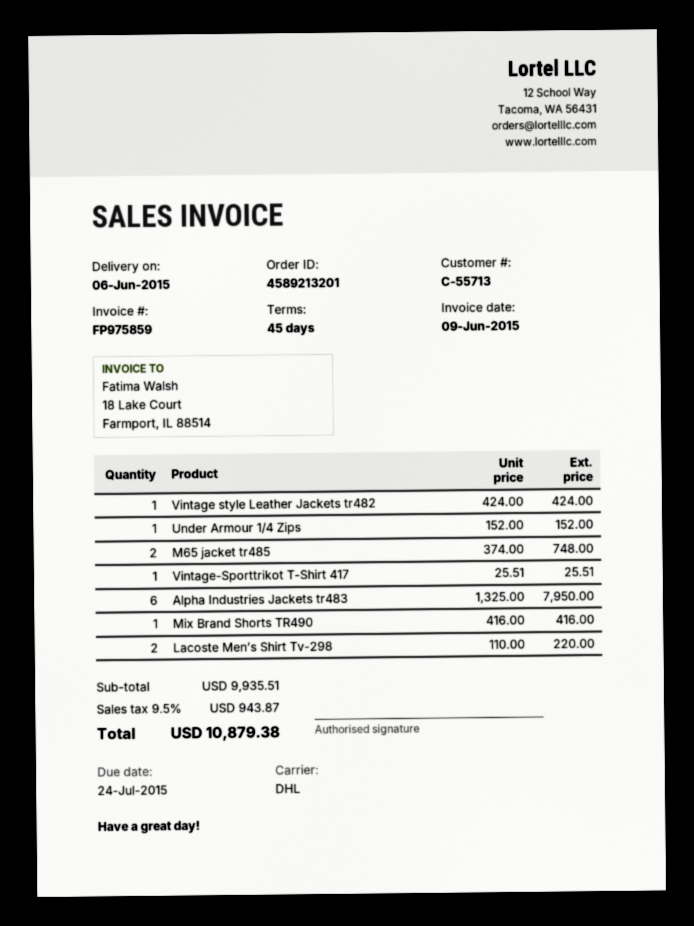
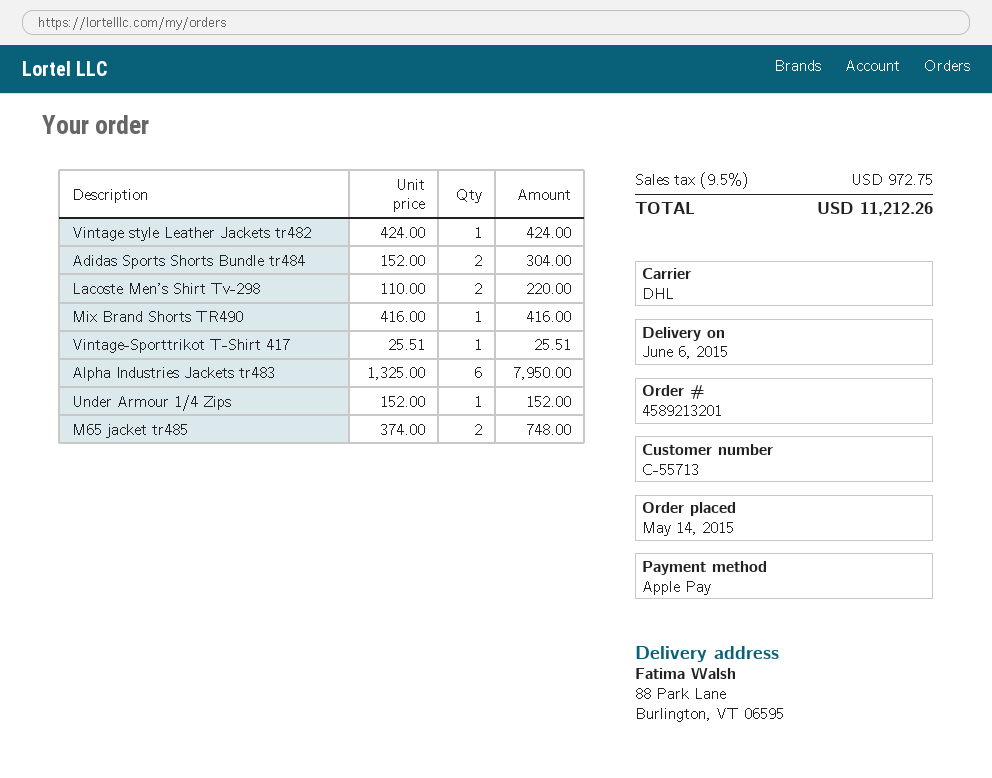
Adidas Sports Shorts Bundle tr484: none -> 2 x 152.00 = 304.00
tax: 9.5% = 943.87 -> 9.5% = 972.75
total: 10879.38 -> 11212.26

